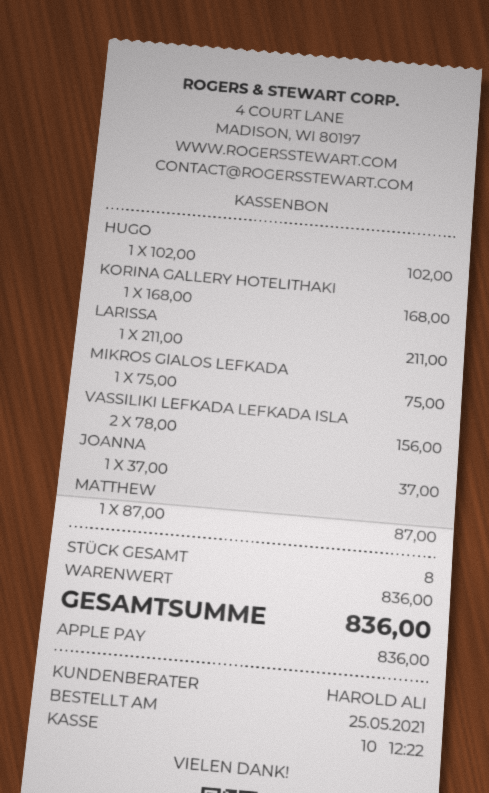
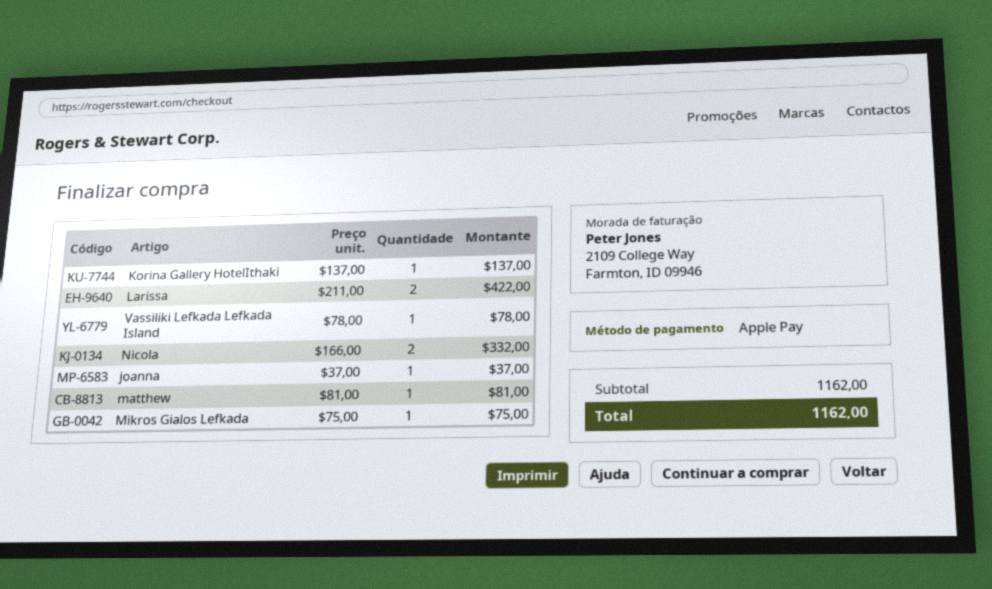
HUGO: 1 x 102.00 = 102.00 -> none
KORINA GALLERY HOTELITHAKI: 1 x 168.00 = 168.00 -> 1 x 137.00 = 137.00
LARISSA: 1 x 211.00 = 211.00 -> 2 x 211.00 = 422.00
VASSILIKI LEFKADA LEFKADA ISLA: 2 x 78.00 = 156.00 -> 1 x 78.00 = 78.00
MATTHEW: 1 x 87.00 = 87.00 -> 1 x 81.00 = 81.00
Nicola: none -> 2 x 166.00 = 332.00
subtotal: 836.00 -> 1162.00
total: 836.00 -> 1162.00

